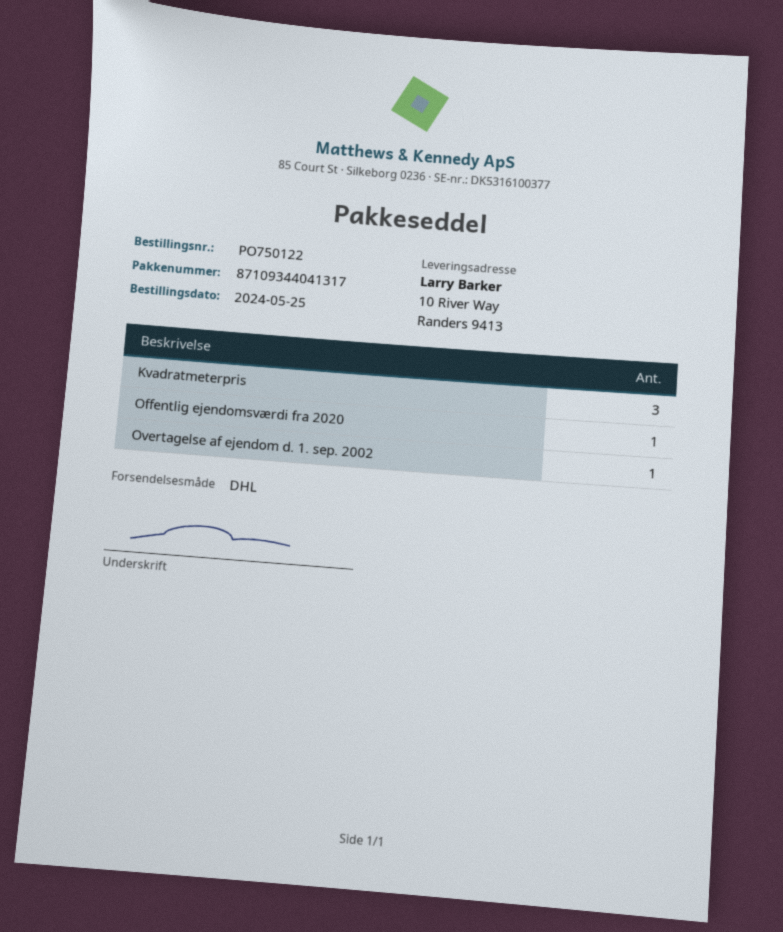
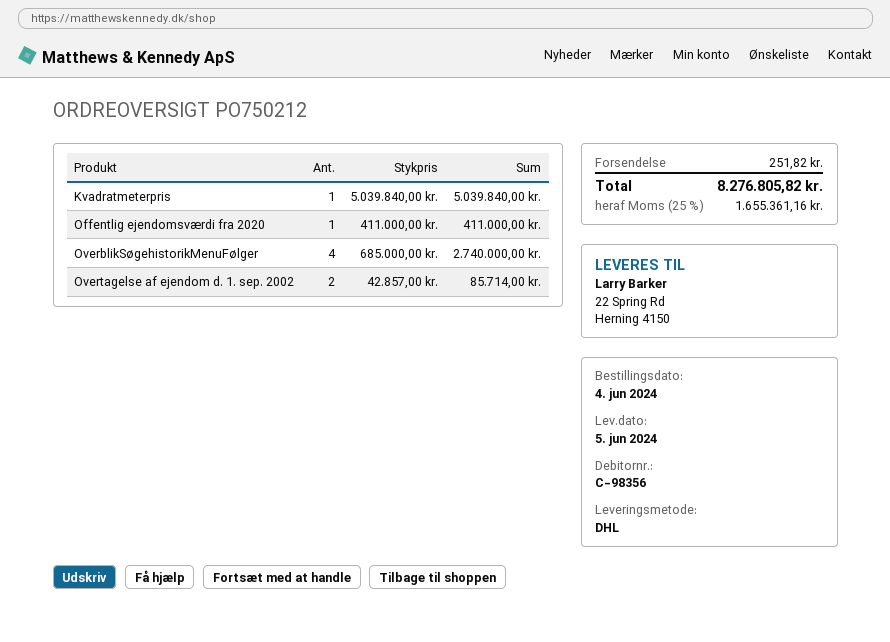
order number: PO750122 -> PO750212
order date: 2024-05-25 -> 2024-06-04
ship to: 10 River Way, Randers 9413 -> 22 Spring Rd, Herning 4150
Kvadratmeterpris: 3 -> 1
Overtagelse af ejendom d. 1. sep. 2002: 1 -> 2
OverblikSøgehistorikMenuFølger: none -> 4

